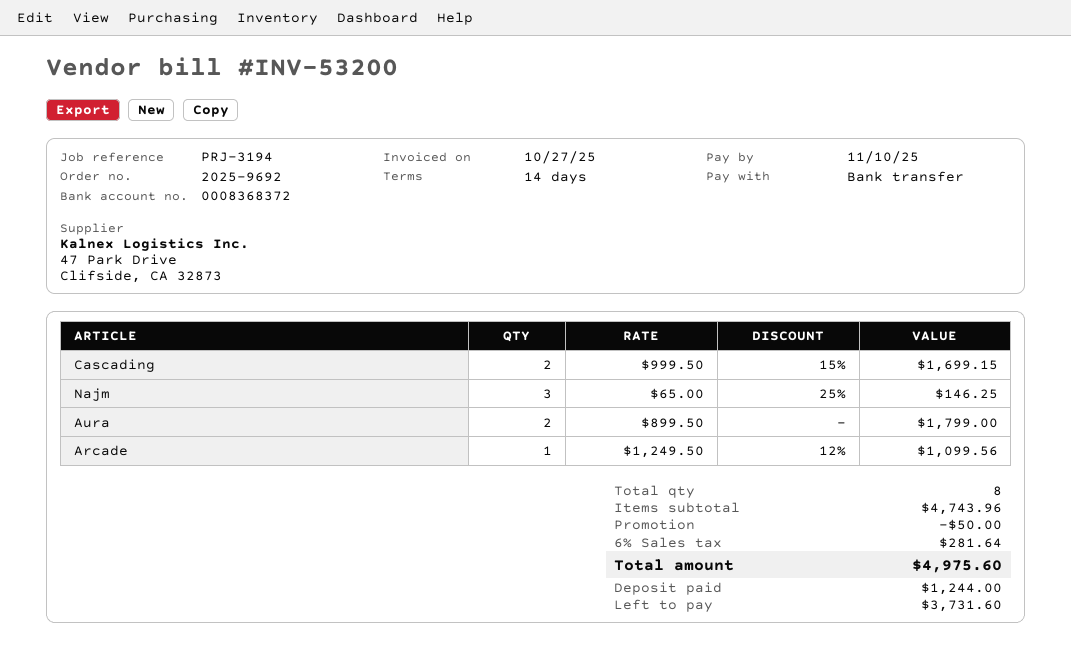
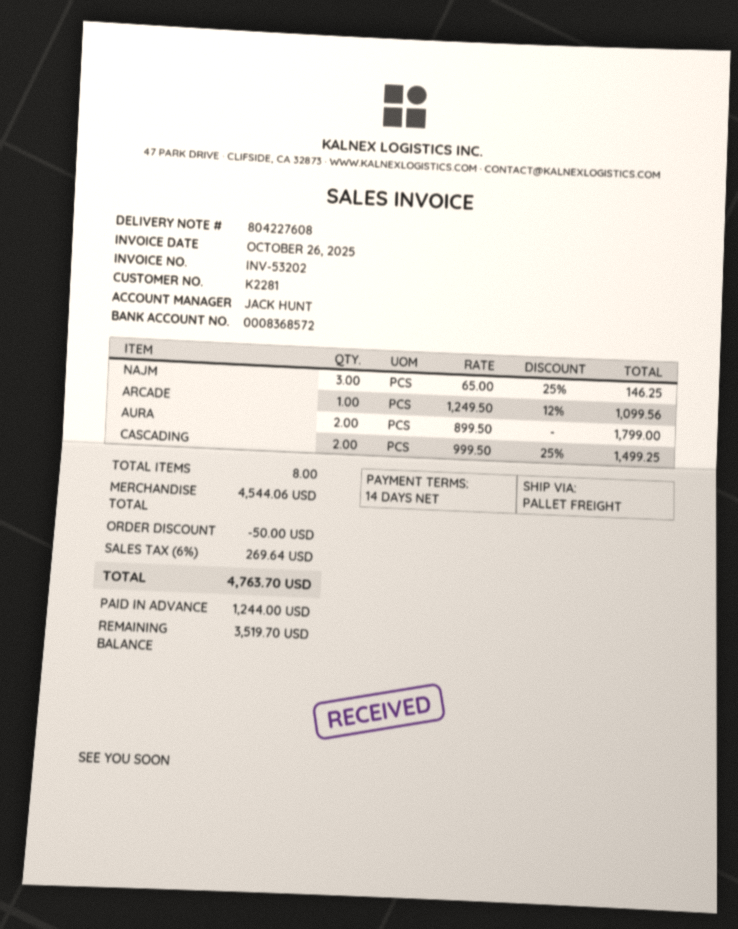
invoice number: INV-53200 -> INV-53202
invoice date: 2025-10-27 -> 2025-10-26
bank account: 0008368372 -> 0008368572
Cascading: 2 x 999.50 - 15% = 1699.15 -> 2 x 999.50 - 25% = 1499.25
subtotal: 4743.96 -> 4544.06
tax: 6% = 281.64 -> 6% = 269.64
total: 4975.60 -> 4763.70
balance: 3731.60 -> 3519.70

